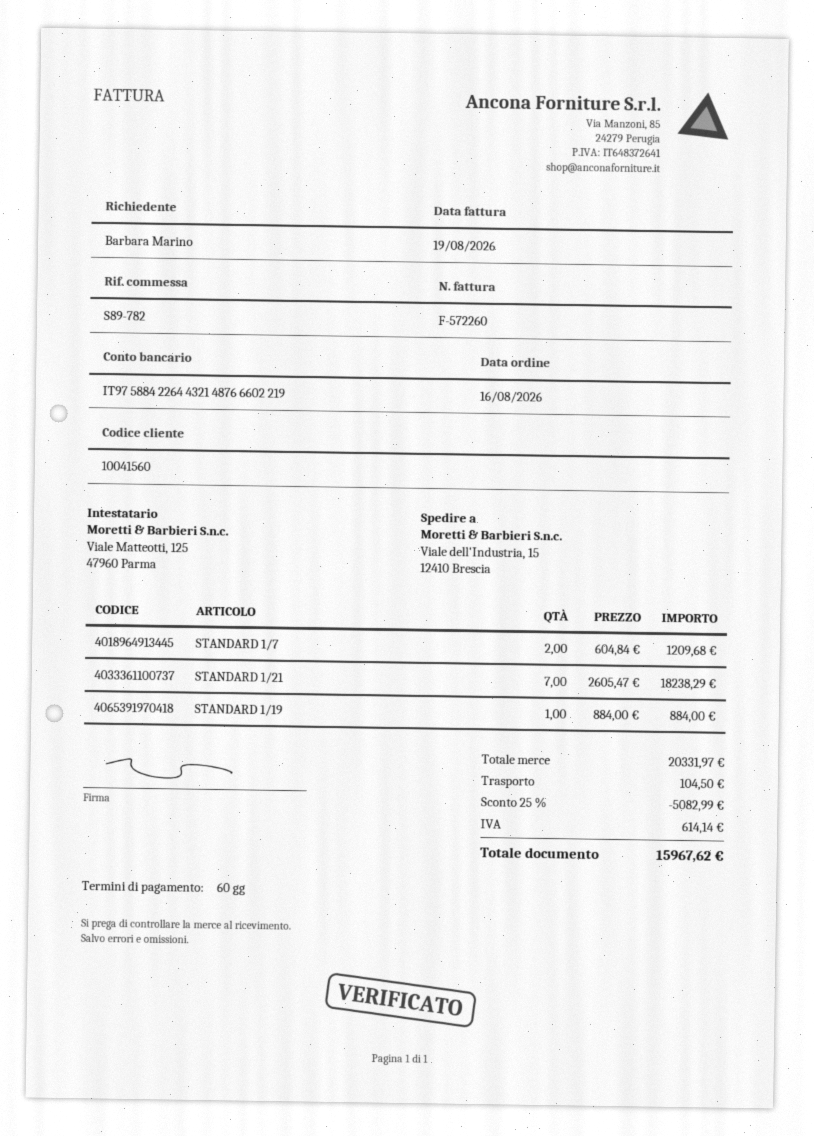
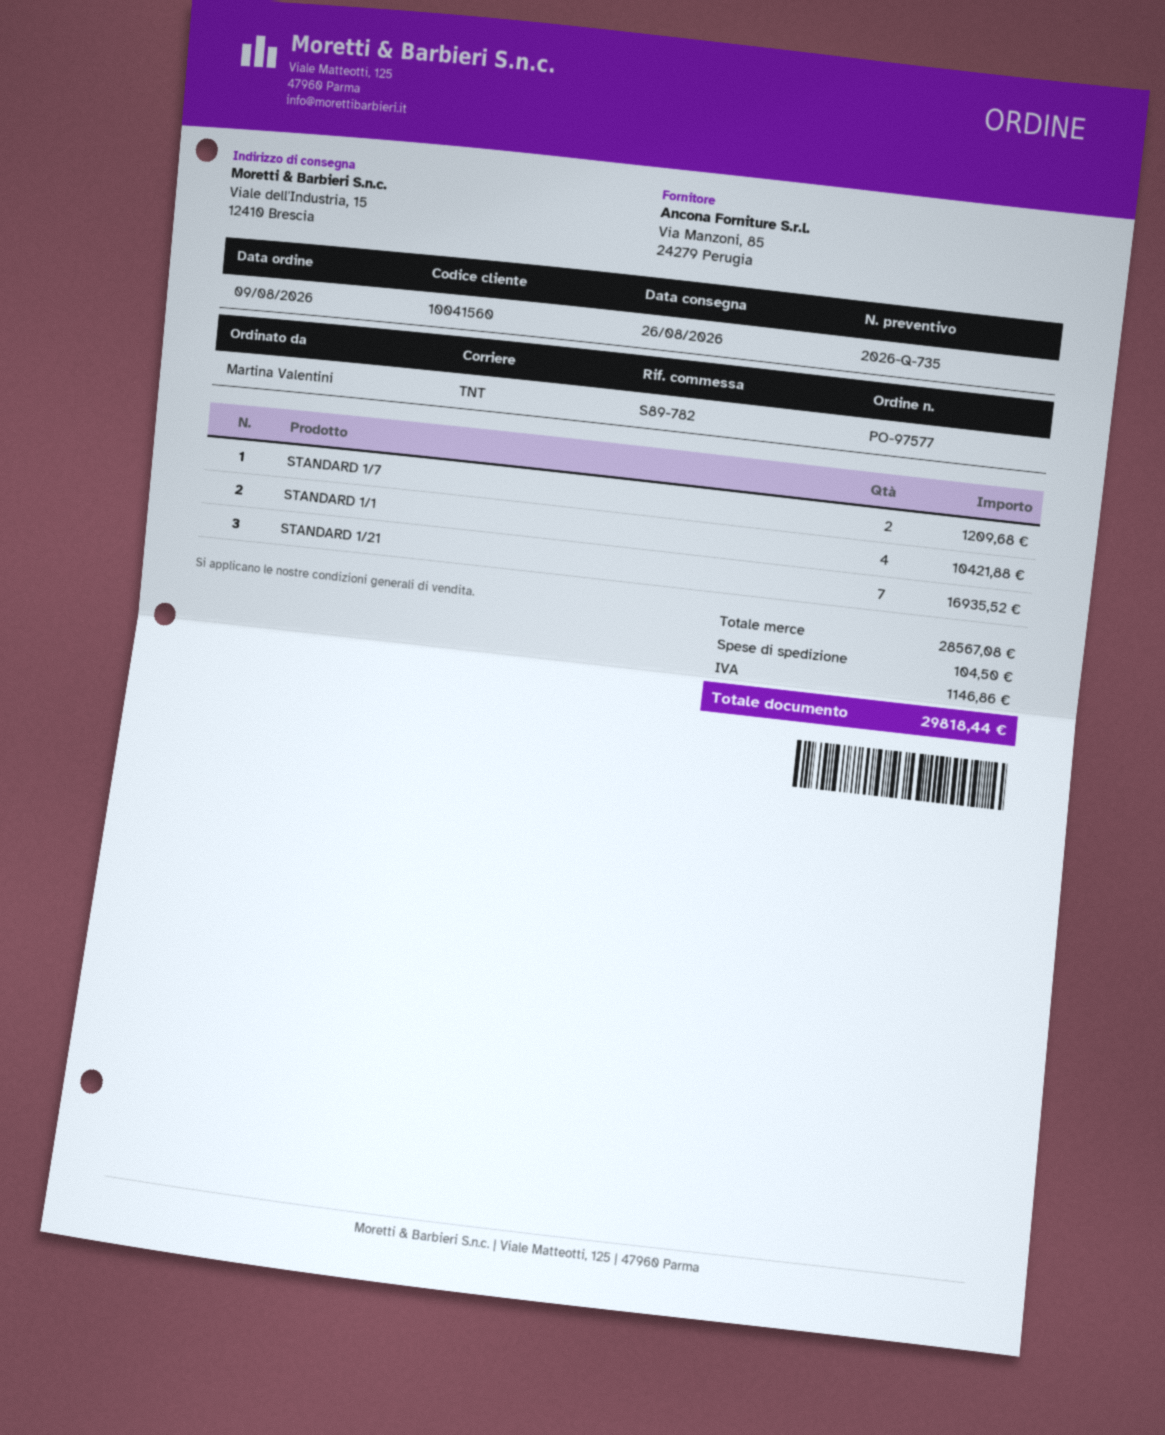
order date: 2026-08-16 -> 2026-08-09
ordered by: Barbara Marino -> Martina Valentini
STANDARD 1/21: 7 for 18238.29 -> 7 for 16935.52
STANDARD 1/19: 1 for 884.00 -> none
STANDARD 1/1: none -> 4 for 10421.88
subtotal: 20331.97 -> 28567.08
discount: 25% = 5082.99 -> none
tax: 614.14 -> 1146.86
total: 15967.62 -> 29818.44

